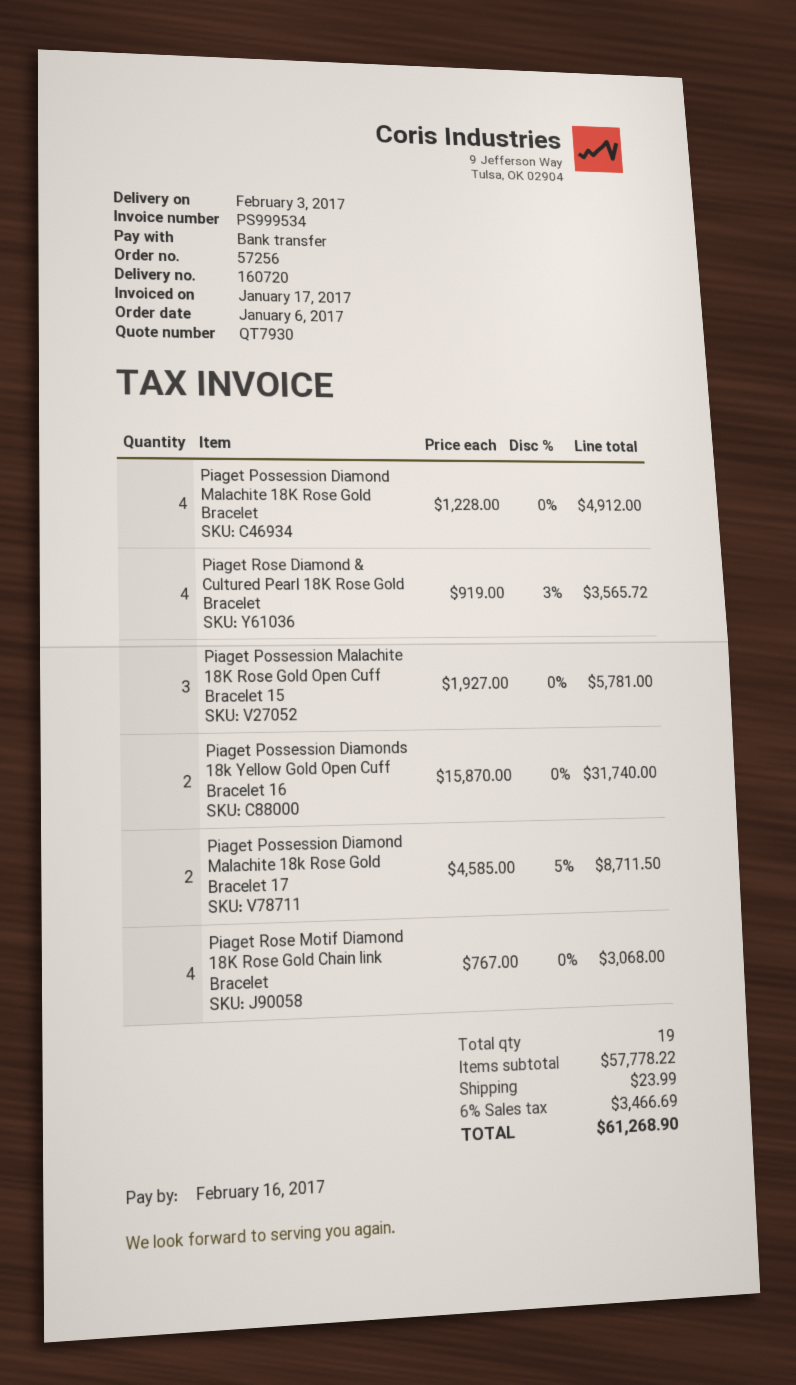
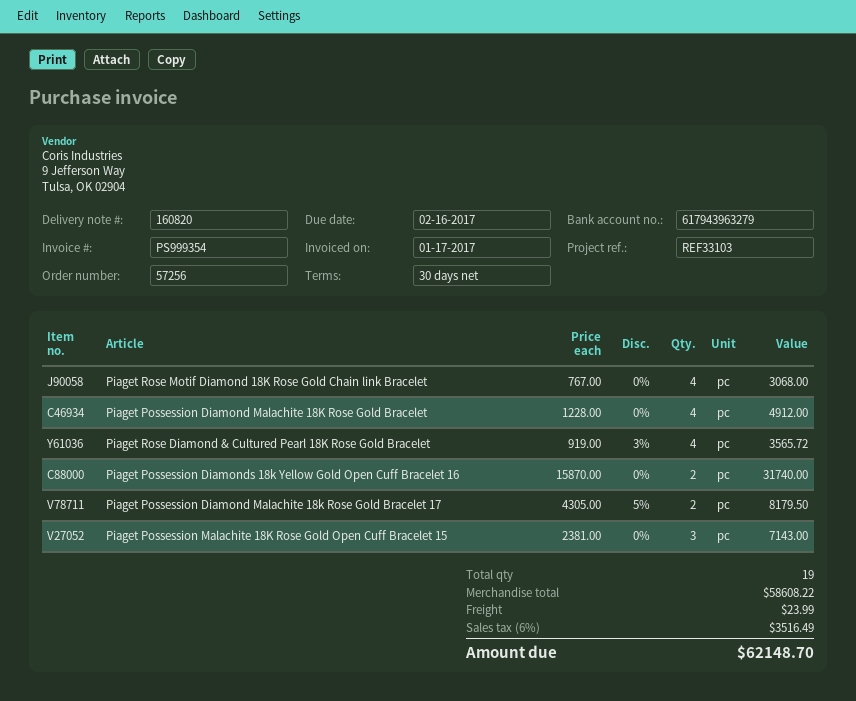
delivery note number: 160720 -> 160820
invoice number: PS999534 -> PS999354
Piaget Possession Malachite 18K Rose Gold Open Cuff Bracelet 15: 3 x 1927.00 = 5781.00 -> 3 x 2381.00 = 7143.00
Piaget Possession Diamond Malachite 18k Rose Gold Bracelet 17: 2 x 4585.00 - 5% = 8711.50 -> 2 x 4305.00 - 5% = 8179.50
subtotal: 57778.22 -> 58608.22
tax: 6% = 3466.69 -> 6% = 3516.49
total: 61268.90 -> 62148.70

